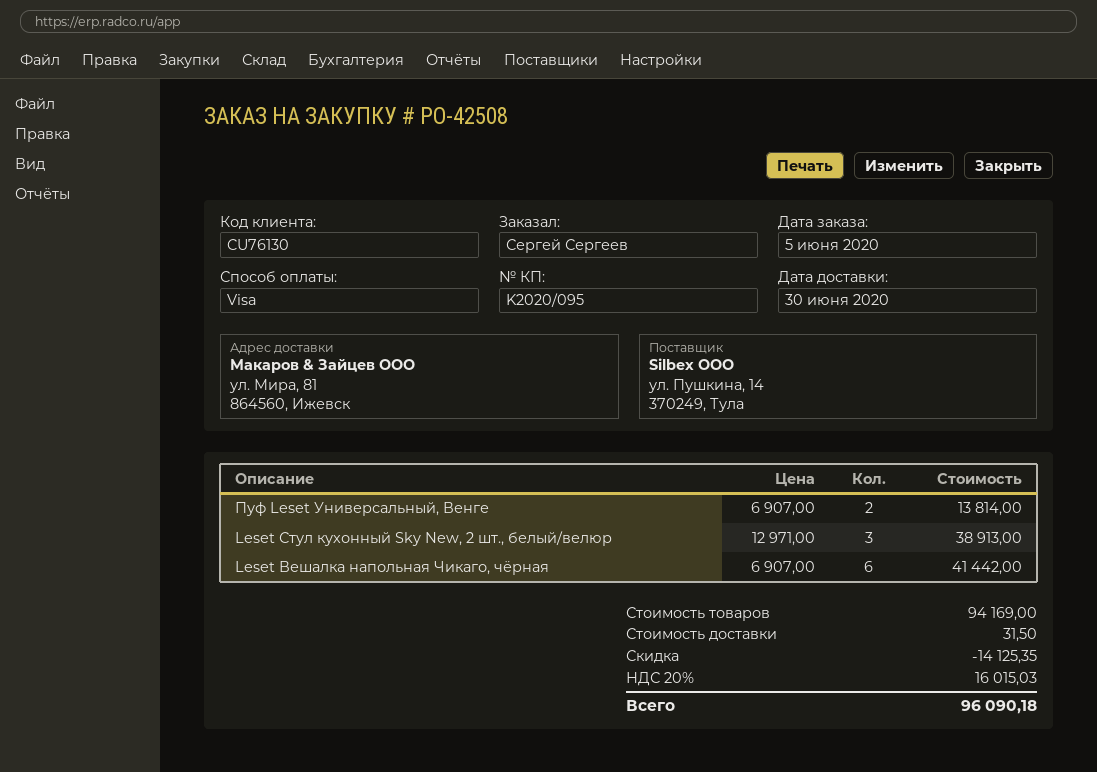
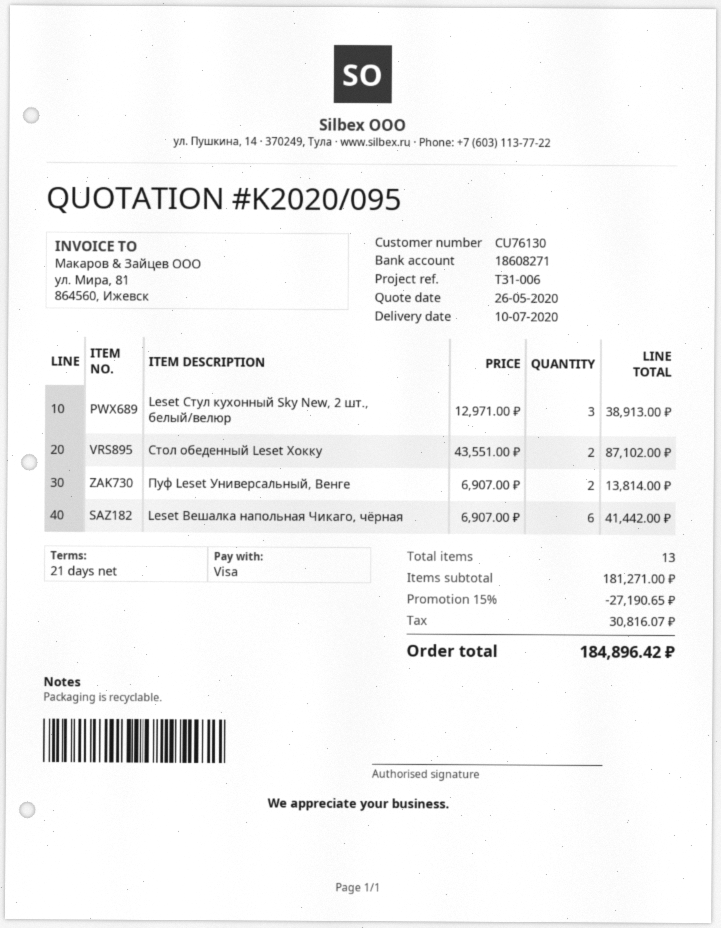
delivery date: 2020-06-30 -> 2020-07-10
Стол обеденный Leset Хокку: none -> 2 x 43551.00 = 87102.00
subtotal: 94169.00 -> 181271.00
discount: 14125.35 -> 27190.65
shipping: 31.50 -> none
tax: 16015.03 -> 30816.07
total: 96090.18 -> 184896.42

